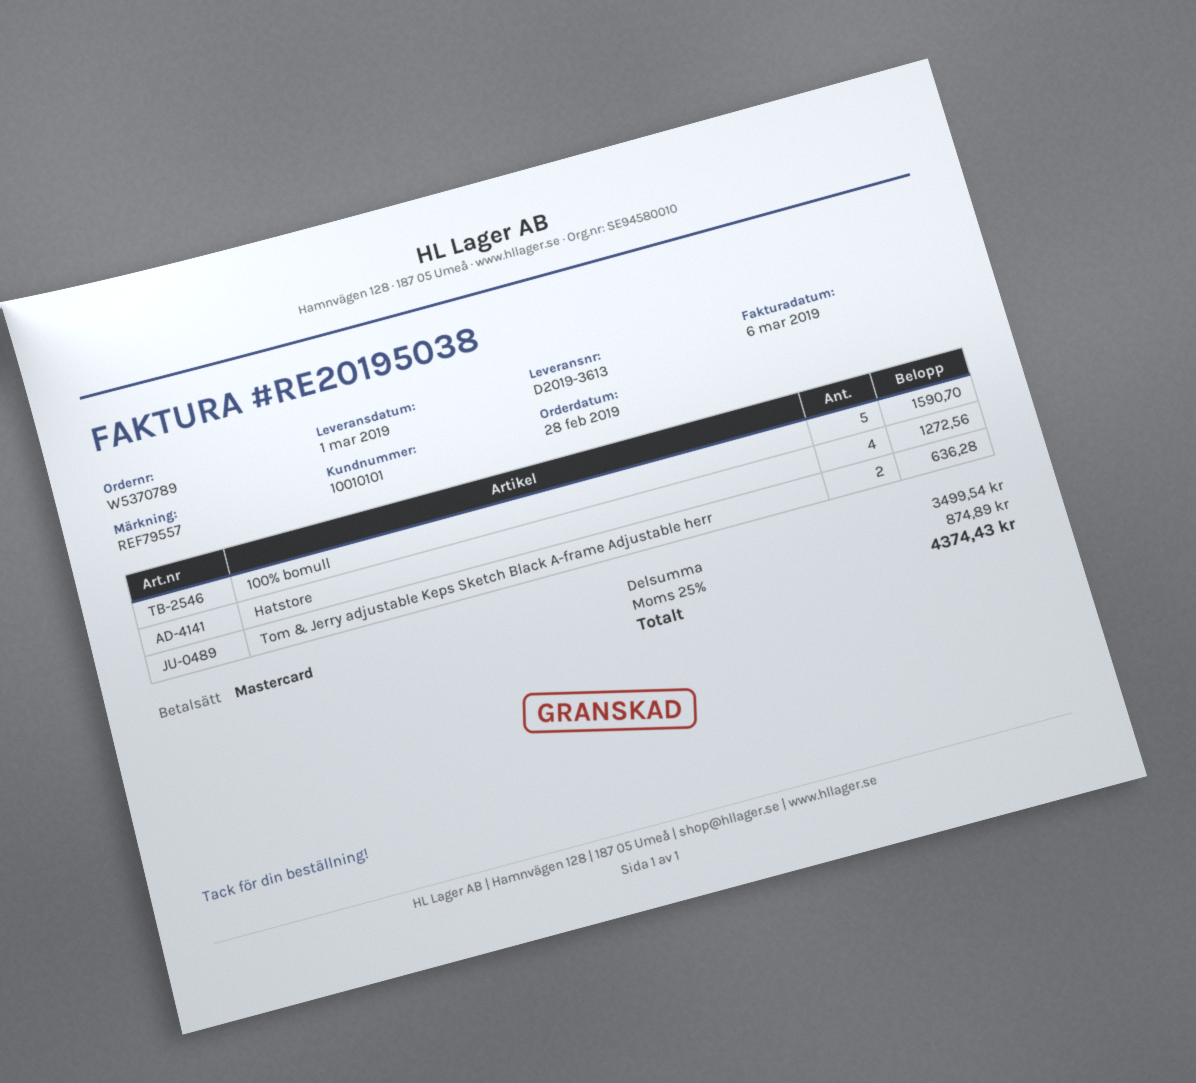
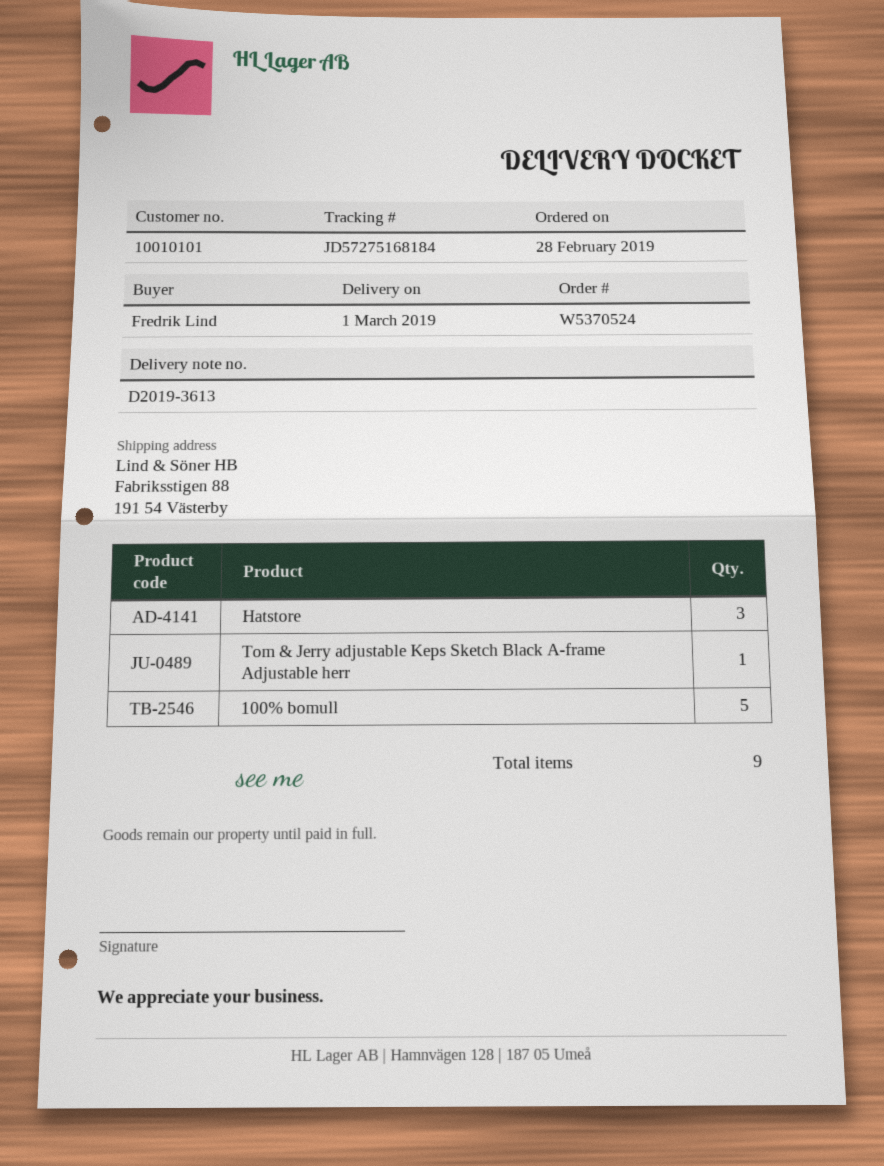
order number: W5370789 -> W5370524
Hatstore: 4 -> 3
Tom & Jerry adjustable Keps Sketch Black A-frame Adjustable herr: 2 -> 1

